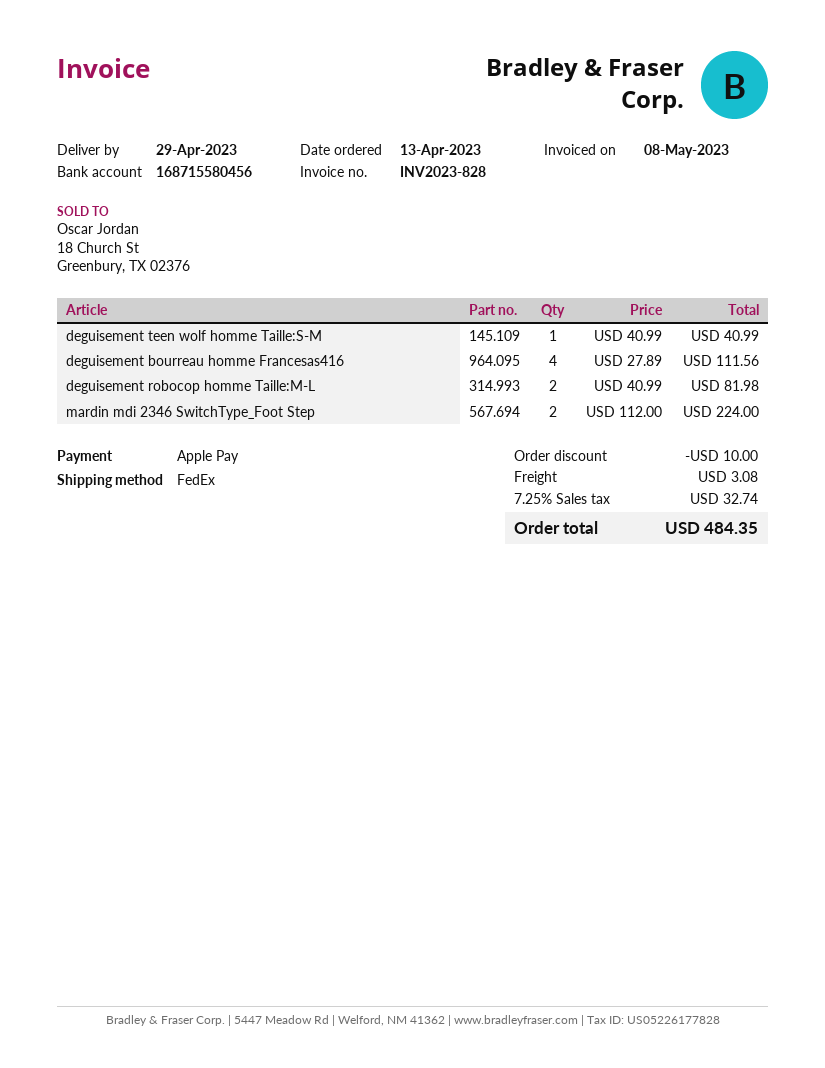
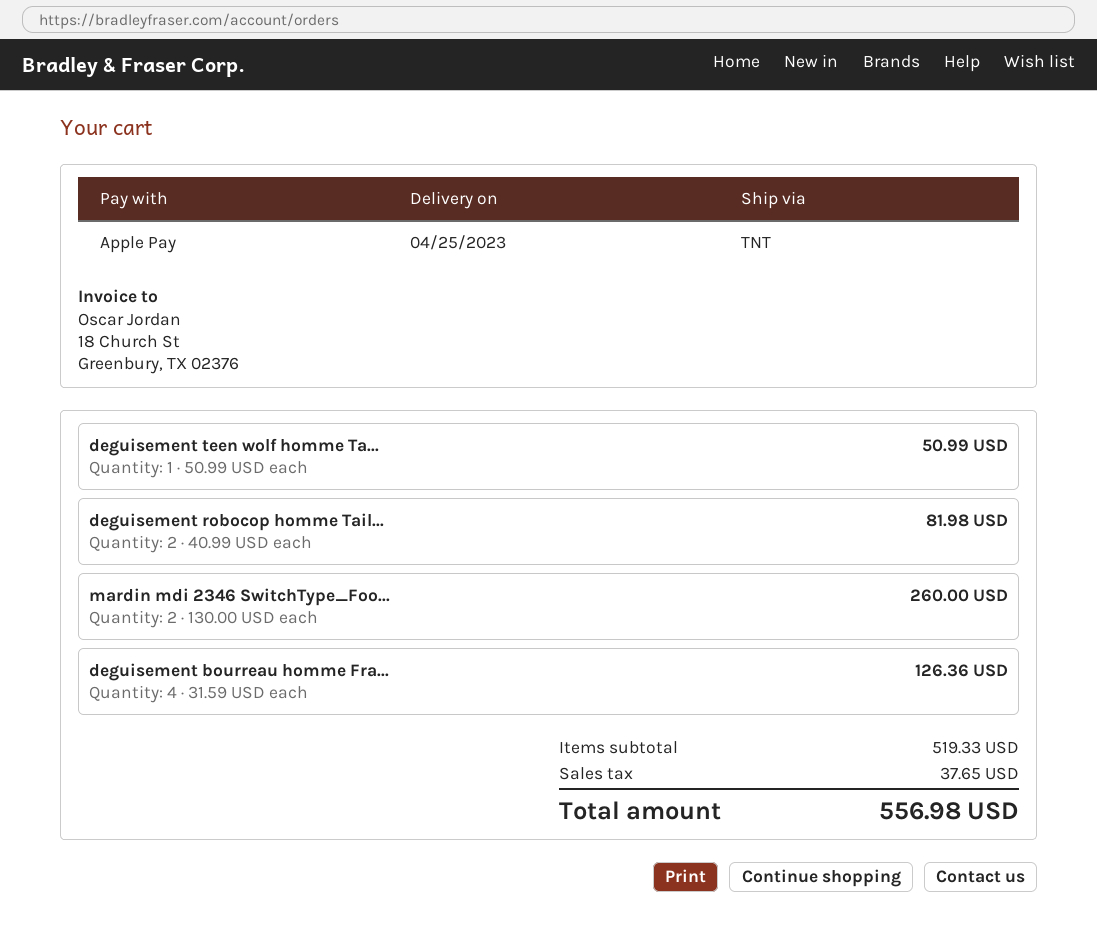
delivery date: 2023-04-29 -> 2023-04-25
shipping method: FedEx -> TNT
deguisement teen wolf homme Taille:S-M: 1 x 40.99 = 40.99 -> 1 x 50.99 = 50.99
deguisement bourreau homme Francesas416: 4 x 27.89 = 111.56 -> 4 x 31.59 = 126.36
mardin mdi 2346 SwitchType_Foot Step: 2 x 112.00 = 224.00 -> 2 x 130.00 = 260.00
discount: 10.00 -> none
shipping: 3.08 -> none
tax: 32.74 -> 37.65
total: 484.35 -> 556.98

